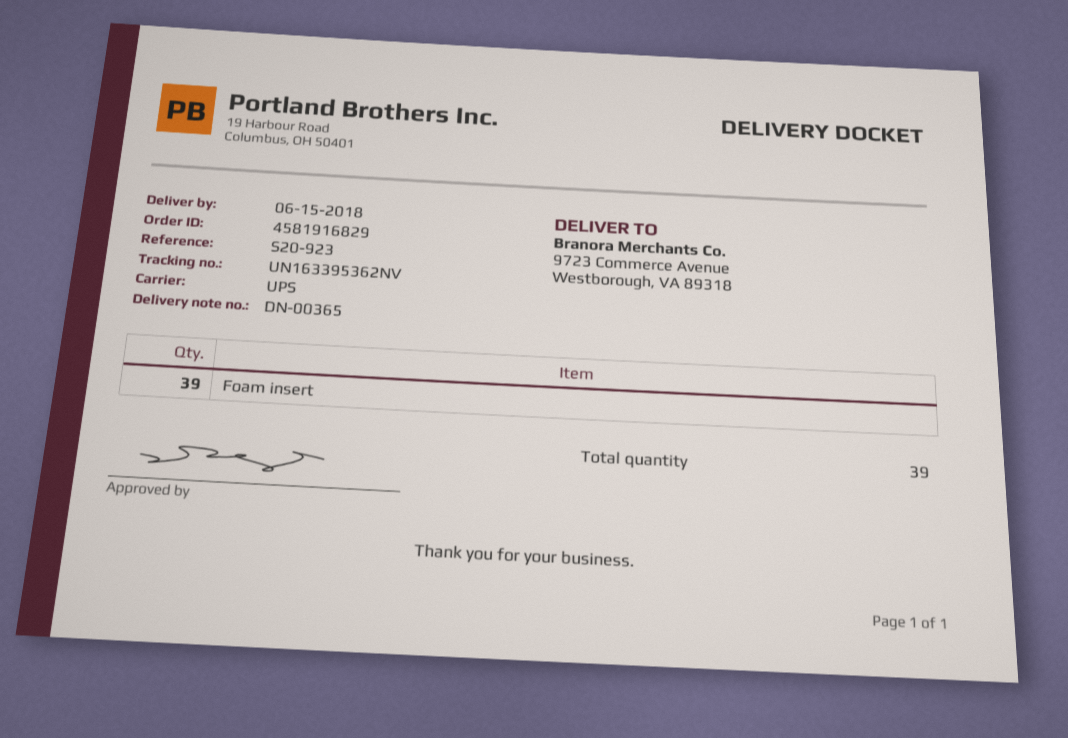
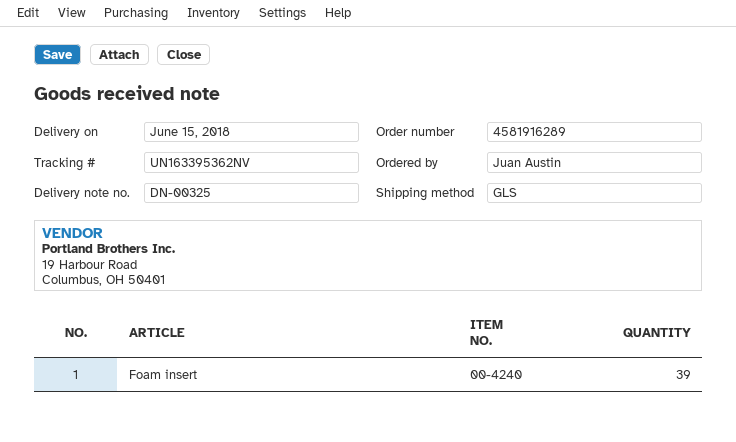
order number: 4581916829 -> 4581916289
delivery note number: DN-00365 -> DN-00325
shipping method: UPS -> GLS

